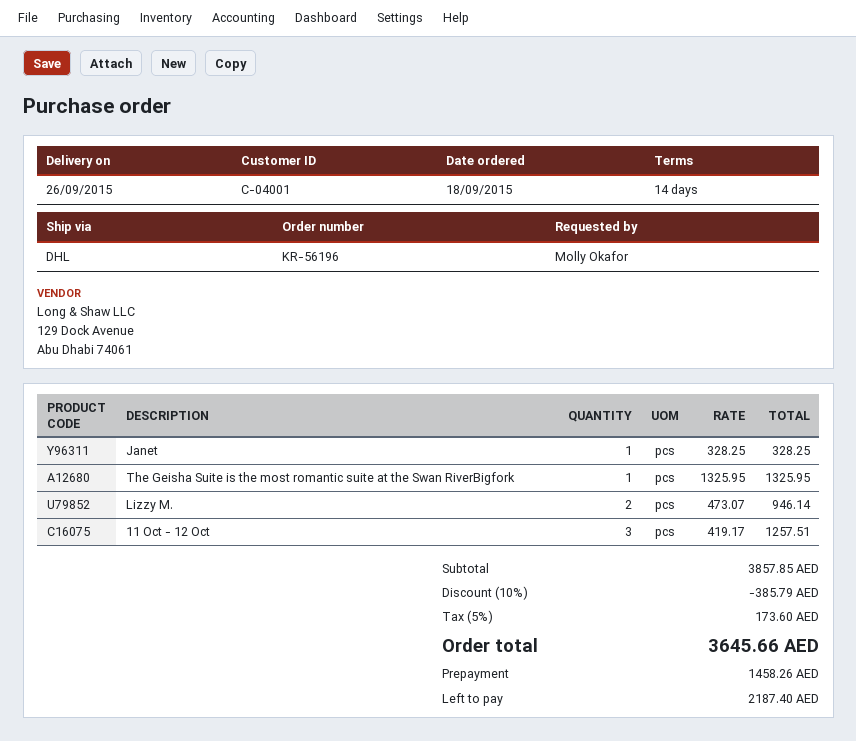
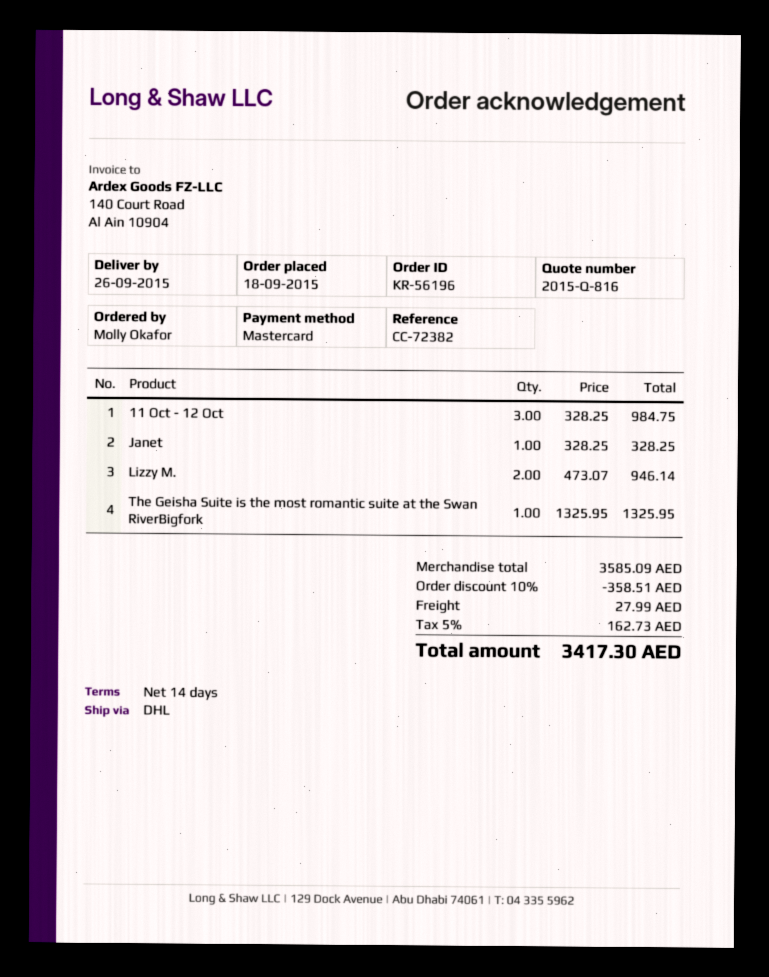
11 Oct - 12 Oct: 3 x 419.17 = 1257.51 -> 3 x 328.25 = 984.75
subtotal: 3857.85 -> 3585.09
discount: 10% = 385.79 -> 10% = 358.51
shipping: none -> 27.99
tax: 5% = 173.60 -> 5% = 162.73
total: 3645.66 -> 3417.30

